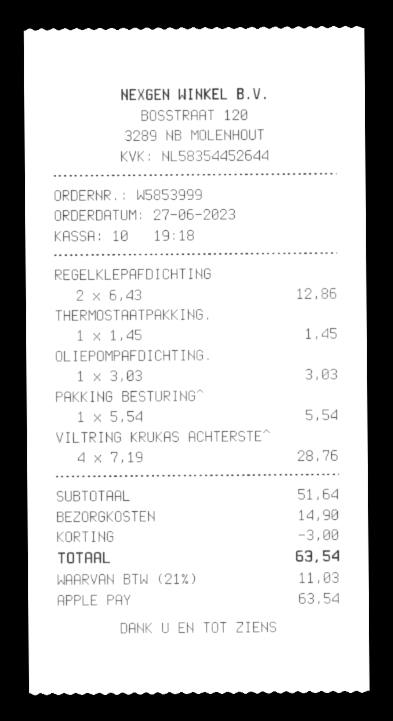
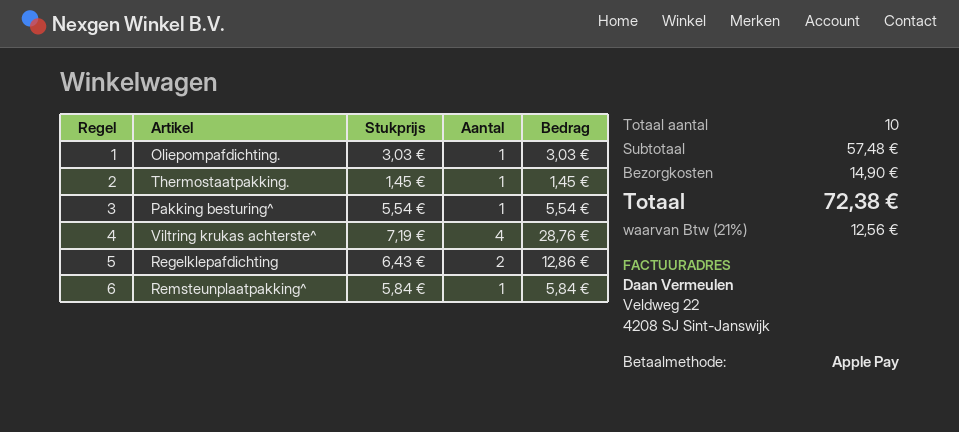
Remsteunplaatpakking^: none -> 1 x 5.84 = 5.84
subtotal: 51.64 -> 57.48
discount: 3.00 -> none
tax: 21% = 11.03 -> 21% = 12.56
total: 63.54 -> 72.38

